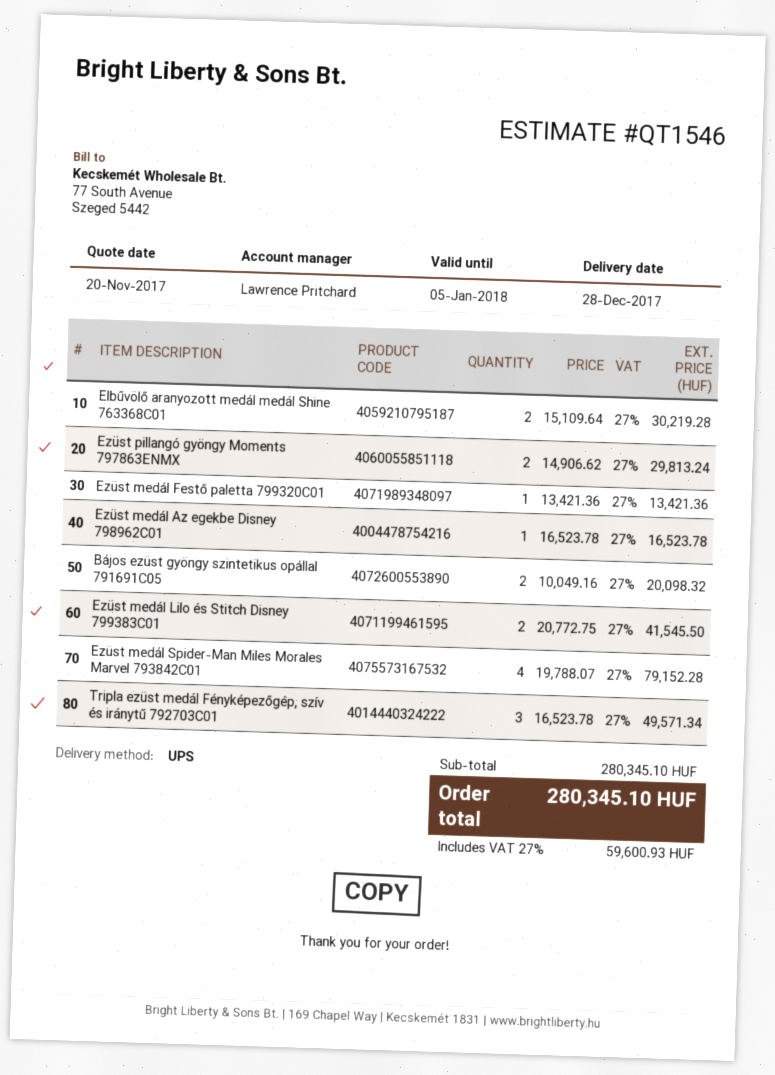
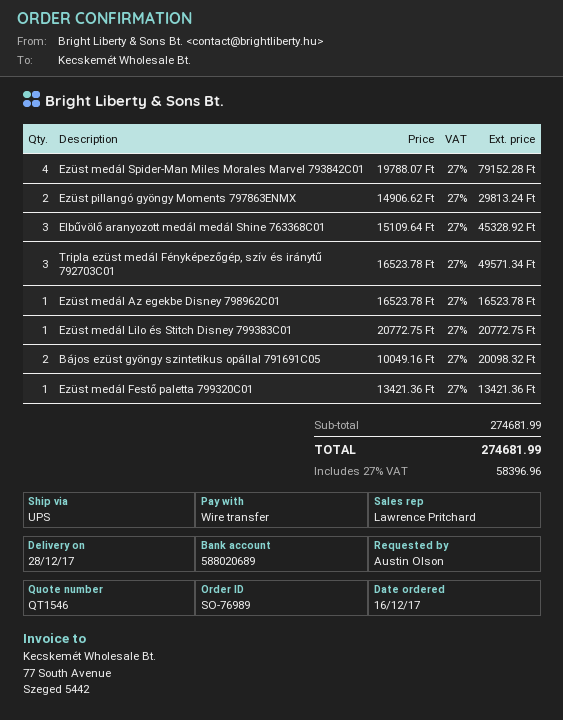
Elbűvölő aranyozott medál medál Shine 763368C01: 2 x 15109.64 = 30219.28 -> 3 x 15109.64 = 45328.92
Ezüst medál Lilo és Stitch Disney 799383C01: 2 x 20772.75 = 41545.50 -> 1 x 20772.75 = 20772.75
subtotal: 280345.10 -> 274681.99
tax: 27% = 59600.93 -> 27% = 58396.96
total: 280345.10 -> 274681.99

